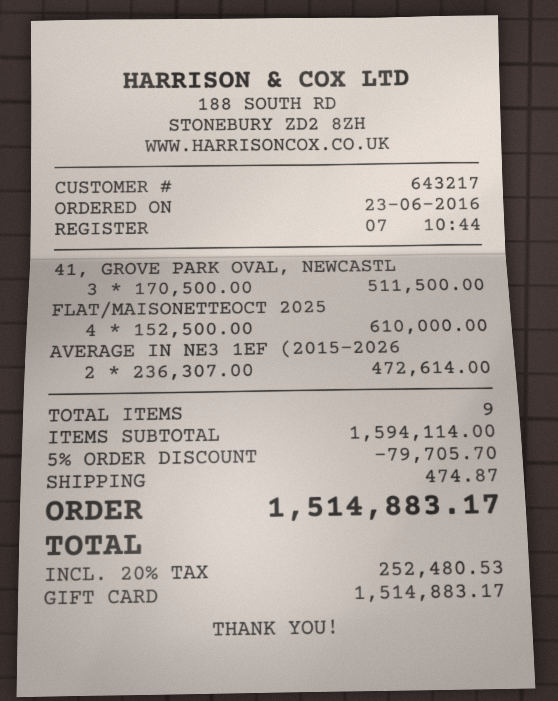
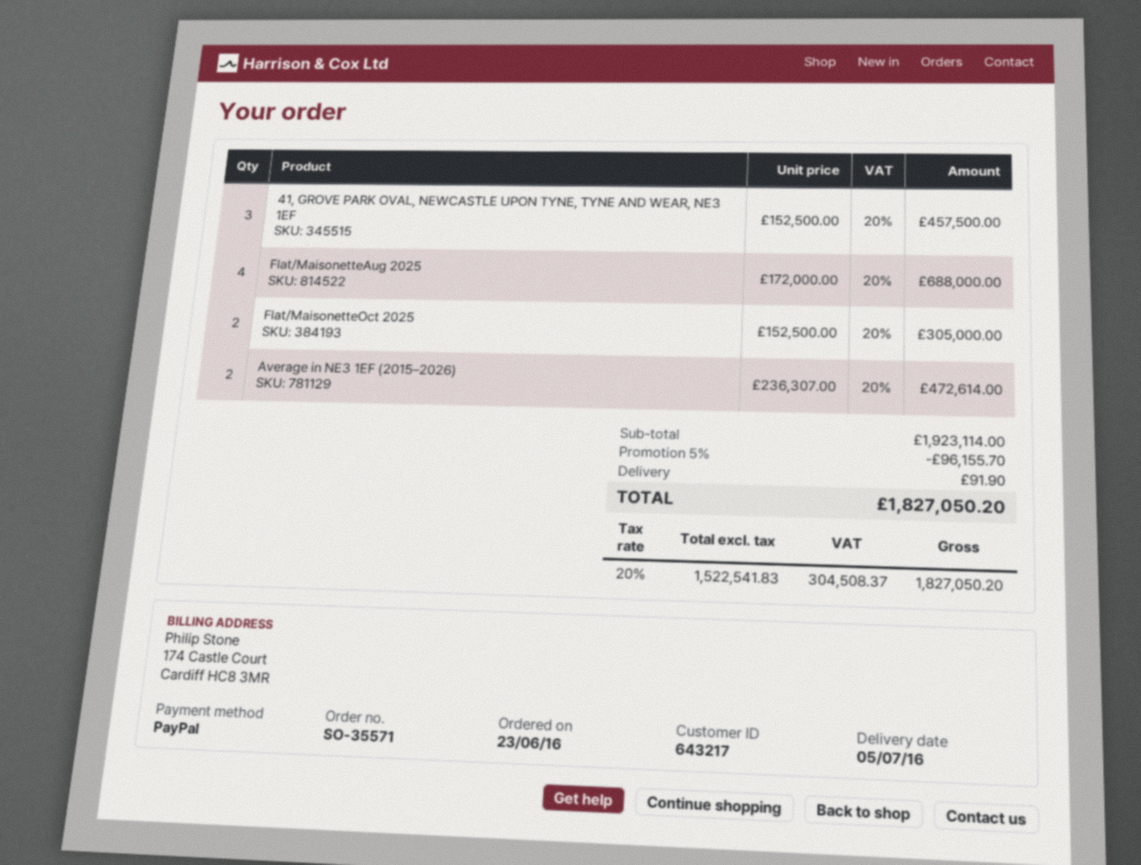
payment method: gift card -> PayPal
41, GROVE PARK OVAL, NEWCASTL: 3 x 170500.00 = 511500.00 -> 3 x 152500.00 = 457500.00
FLAT/MAISONETTEOCT 2025: 4 x 152500.00 = 610000.00 -> 2 x 152500.00 = 305000.00
Flat/MaisonetteAug 2025: none -> 4 x 172000.00 = 688000.00
subtotal: 1594114.00 -> 1923114.00
discount: 5% = 79705.70 -> 5% = 96155.70
shipping: 474.87 -> 91.90
tax: 20% = 252480.53 -> 20% = 304508.37
total: 1514883.17 -> 1827050.20

